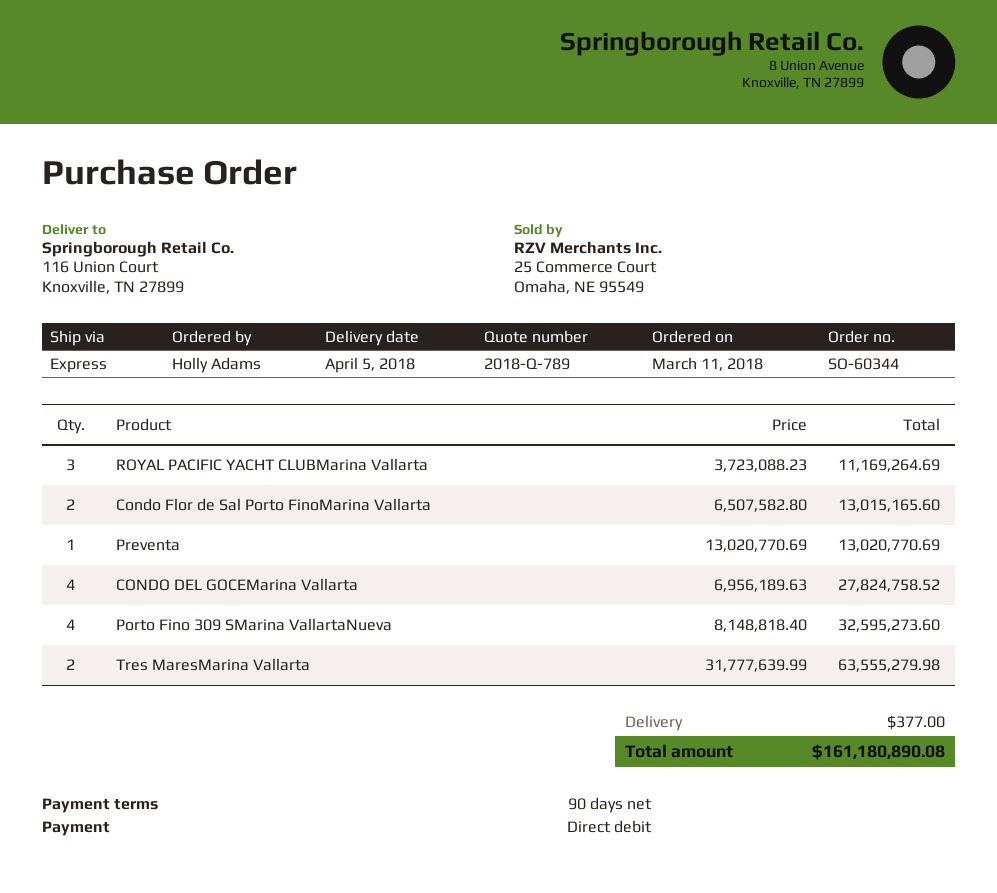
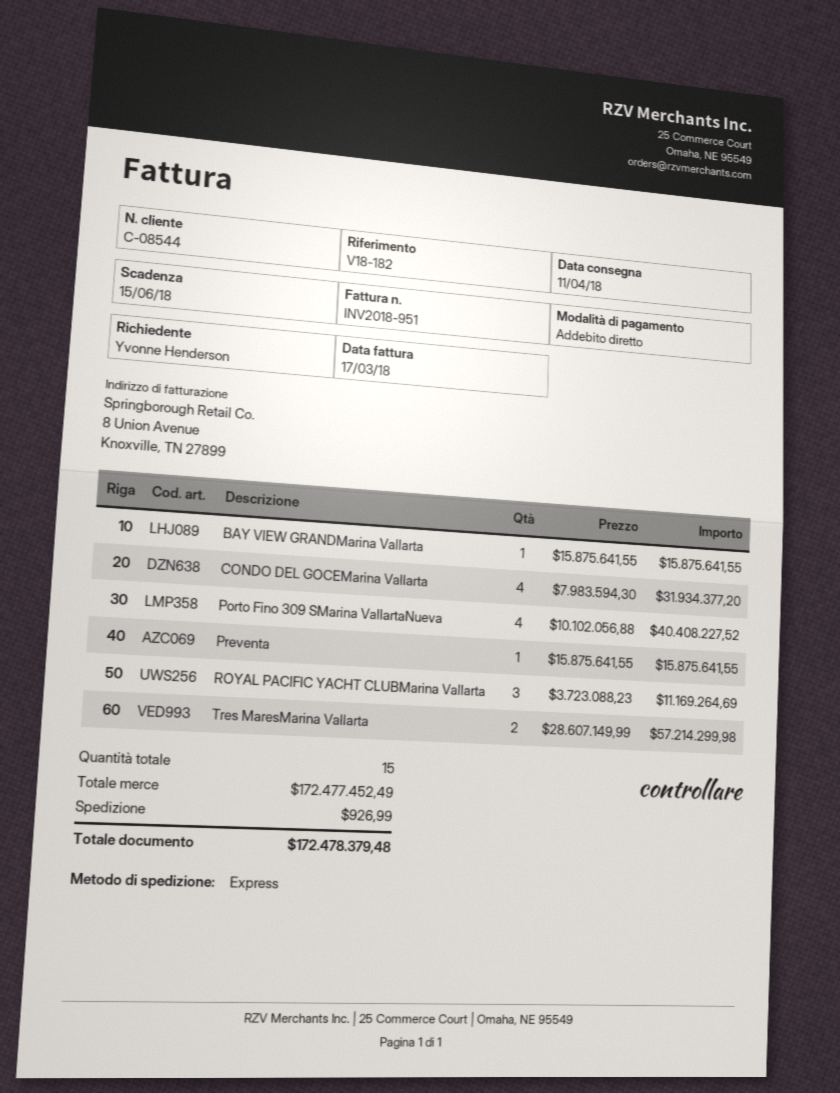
delivery date: 2018-04-05 -> 2018-04-11
ordered by: Holly Adams -> Yvonne Henderson
Condo Flor de Sal Porto FinoMarina Vallarta: 2 x 6507582.80 = 13015165.60 -> none
Preventa: 1 x 13020770.69 = 13020770.69 -> 1 x 15875641.55 = 15875641.55
CONDO DEL GOCEMarina Vallarta: 4 x 6956189.63 = 27824758.52 -> 4 x 7983594.30 = 31934377.20
Porto Fino 309 SMarina VallartaNueva: 4 x 8148818.40 = 32595273.60 -> 4 x 10102056.88 = 40408227.52
Tres MaresMarina Vallarta: 2 x 31777639.99 = 63555279.98 -> 2 x 28607149.99 = 57214299.98
BAY VIEW GRANDMarina Vallarta: none -> 1 x 15875641.55 = 15875641.55
shipping: 377.00 -> 926.99
total: 161180890.08 -> 172478379.48

